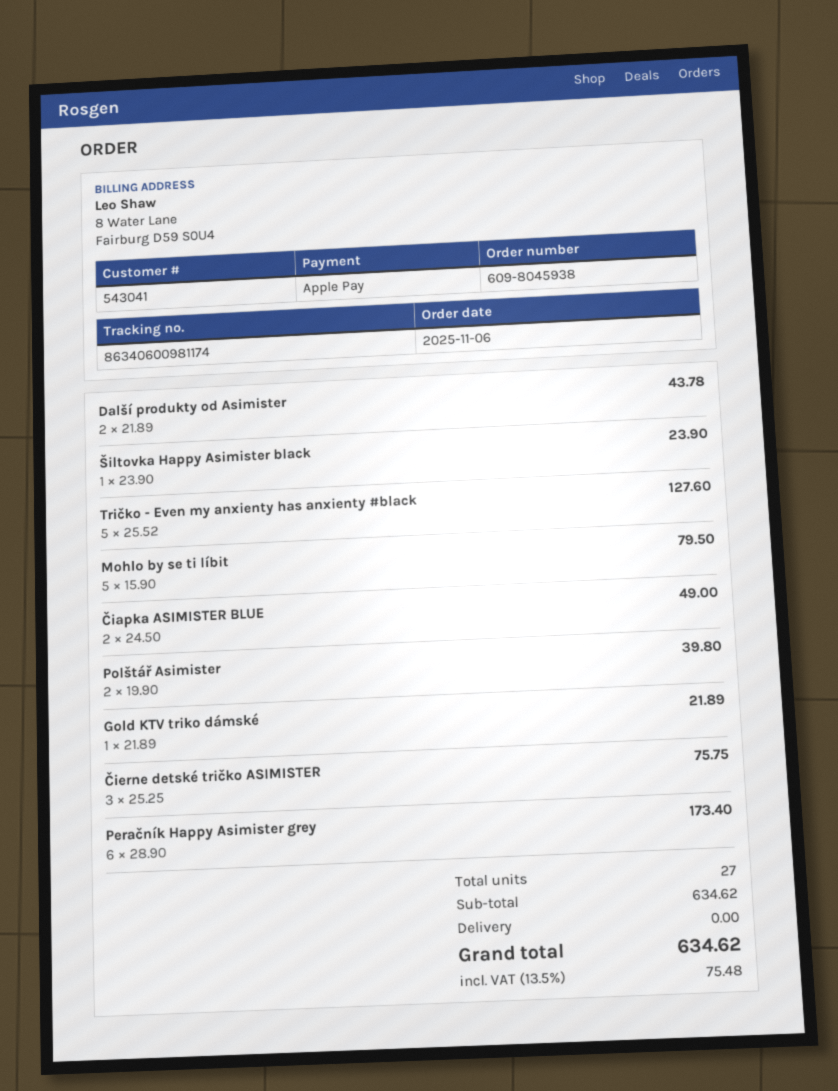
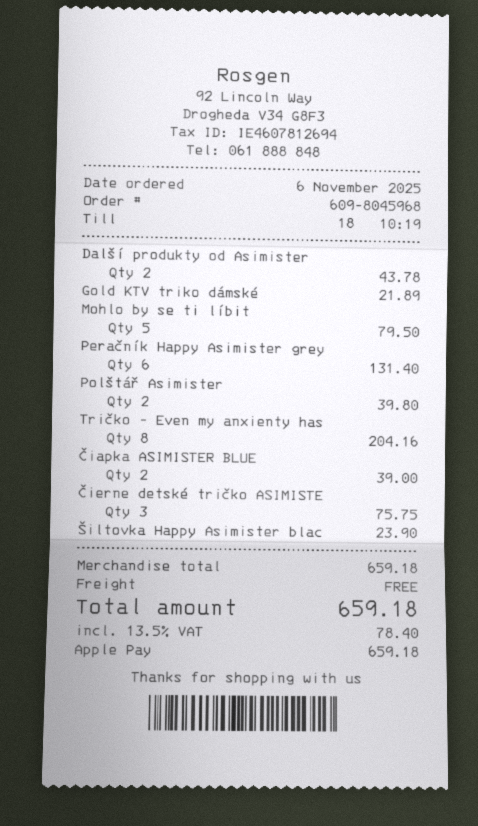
order number: 609-8045938 -> 609-8045968
Tričko - Even my anxienty has anxienty #black: 5 for 127.60 -> 8 for 204.16
Čiapka ASIMISTER BLUE: 2 for 49.00 -> 2 for 39.00
Peračník Happy Asimister grey: 6 for 173.40 -> 6 for 131.40
subtotal: 634.62 -> 659.18
tax: 13.5% = 75.48 -> 13.5% = 78.40
total: 634.62 -> 659.18

